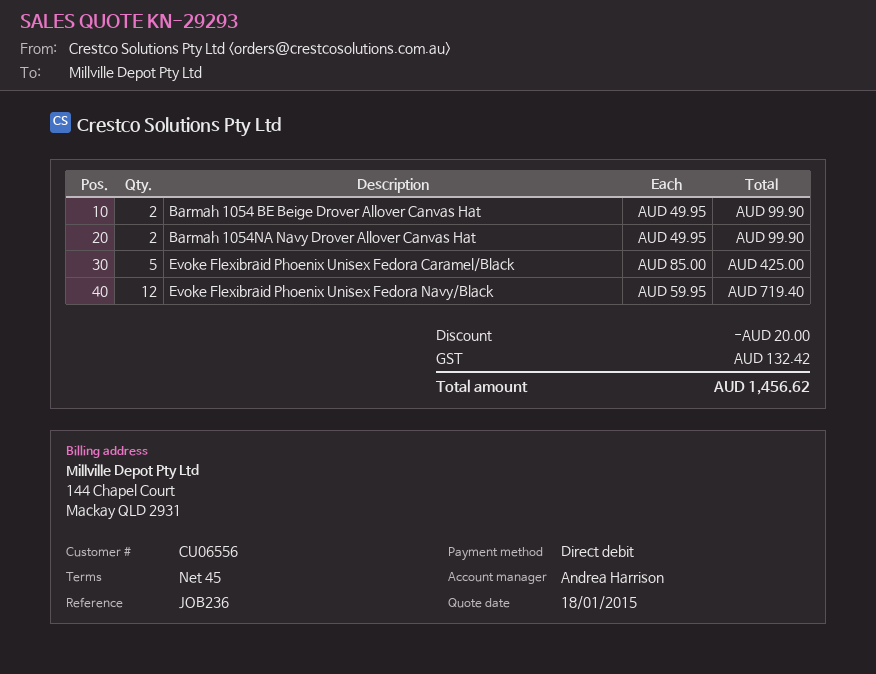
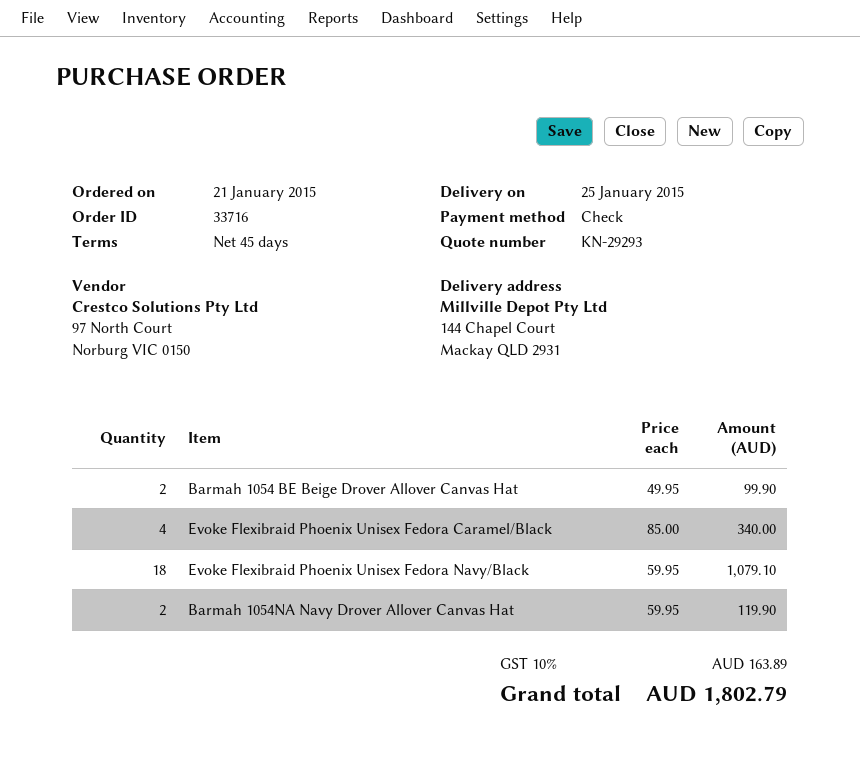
payment method: direct debit -> cheque
Barmah 1054NA Navy Drover Allover Canvas Hat: 2 x 49.95 = 99.90 -> 2 x 59.95 = 119.90
Evoke Flexibraid Phoenix Unisex Fedora Caramel/Black: 5 x 85.00 = 425.00 -> 4 x 85.00 = 340.00
Evoke Flexibraid Phoenix Unisex Fedora Navy/Black: 12 x 59.95 = 719.40 -> 18 x 59.95 = 1079.10
discount: 20.00 -> none
tax: 132.42 -> 163.89
total: 1456.62 -> 1802.79

